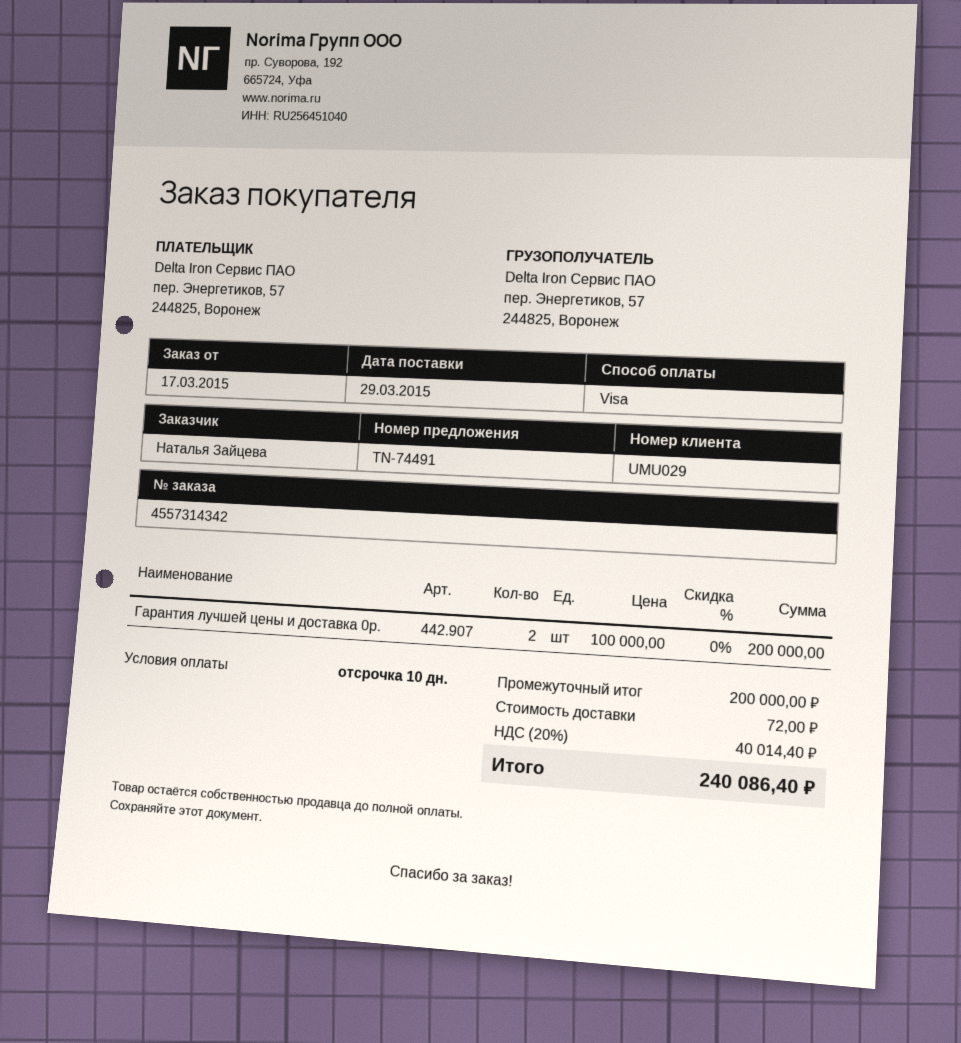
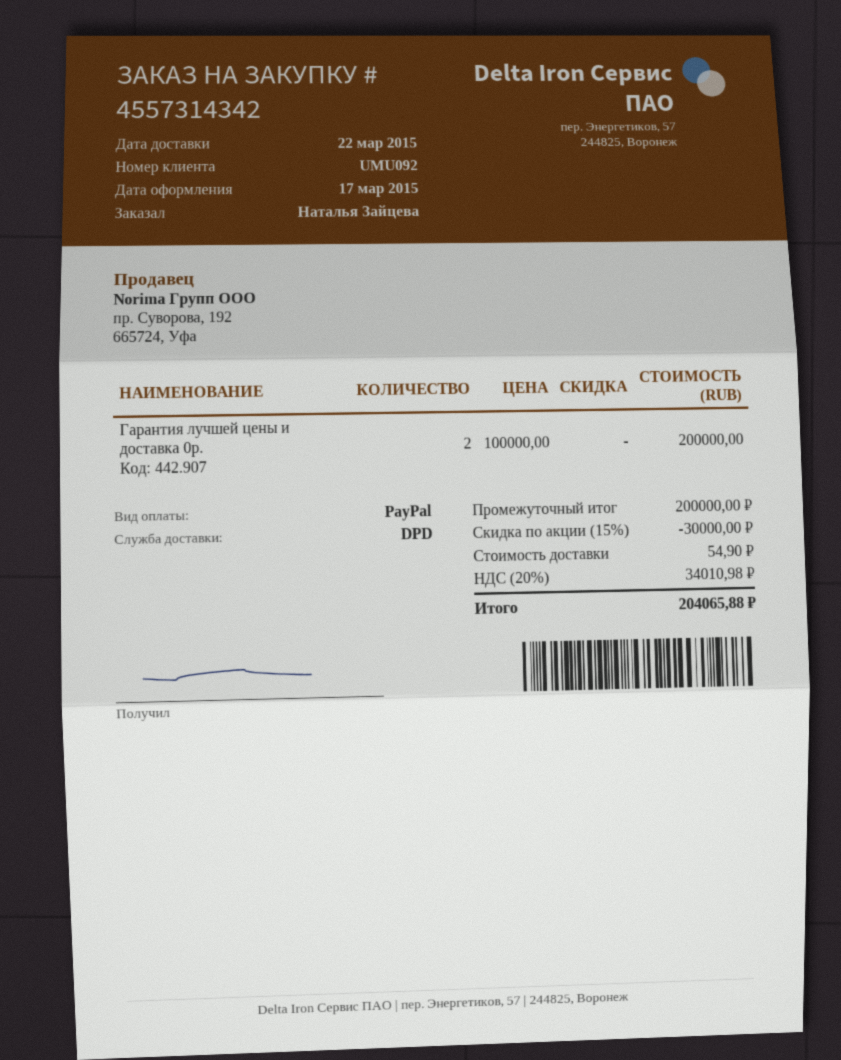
delivery date: 2015-03-29 -> 2015-03-22
customer number: UMU029 -> UMU092
payment method: Visa -> PayPal
discount: none -> 15% = 30000.00
shipping: 72.00 -> 54.90
tax: 20% = 40014.40 -> 20% = 34010.98
total: 240086.40 -> 204065.88

